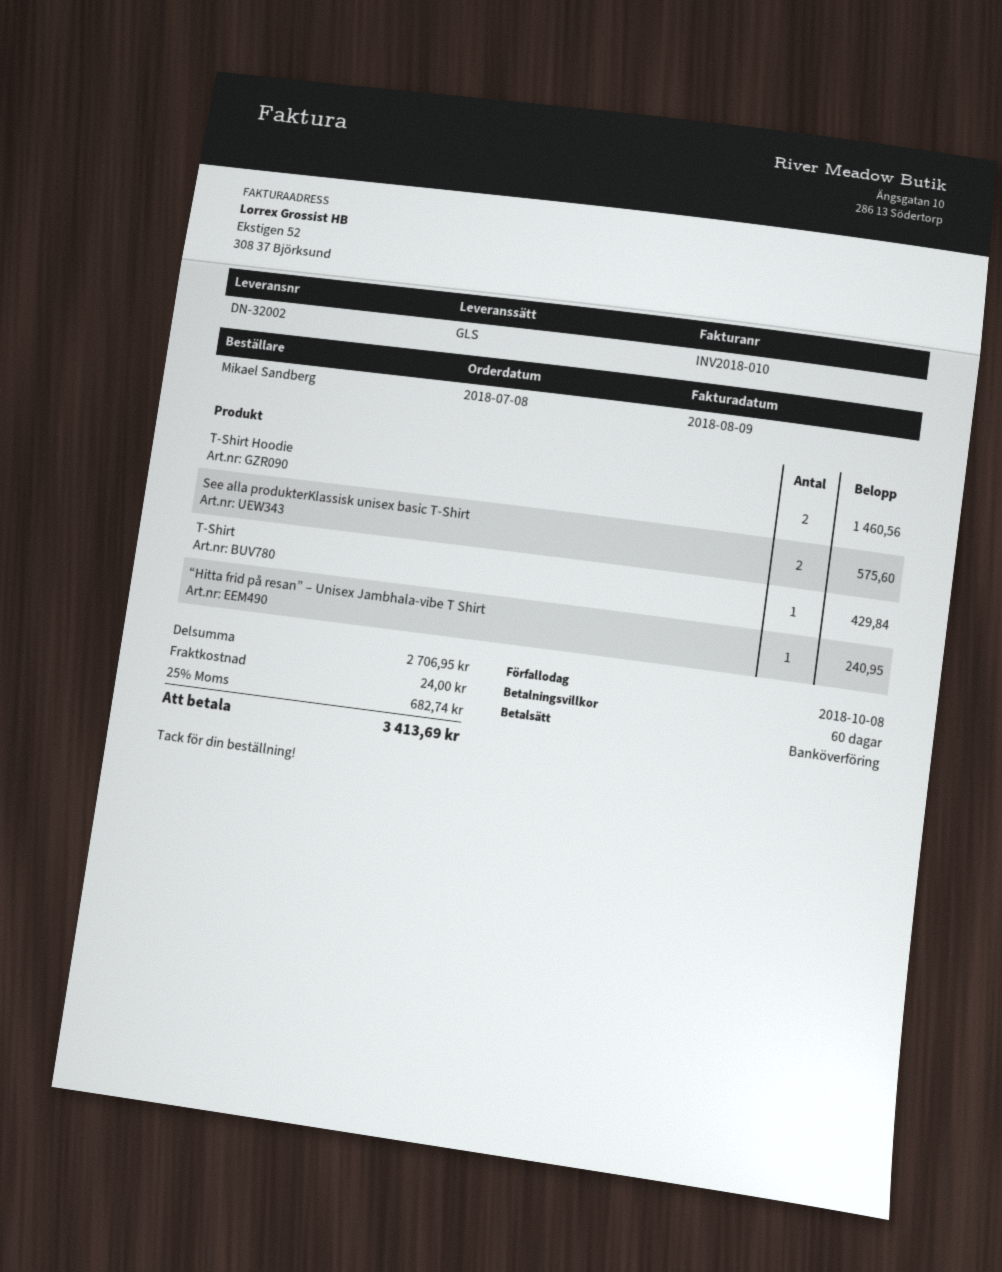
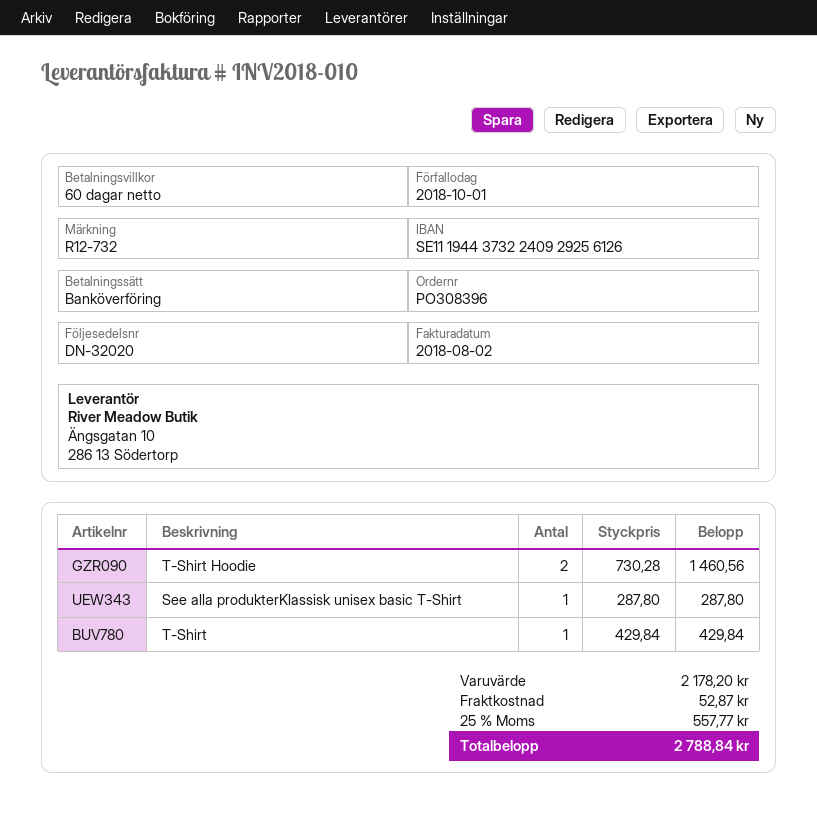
delivery note number: DN-32002 -> DN-32020
invoice date: 2018-08-09 -> 2018-08-02
due date: 2018-10-08 -> 2018-10-01
See alla produkterKlassisk unisex basic T-Shirt: 2 for 575.60 -> 1 for 287.80
“Hitta frid på resan” – Unisex Jambhala-vibe T Shirt: 1 for 240.95 -> none
subtotal: 2706.95 -> 2178.20
shipping: 24.00 -> 52.87
tax: 25% = 682.74 -> 25% = 557.77
total: 3413.69 -> 2788.84

